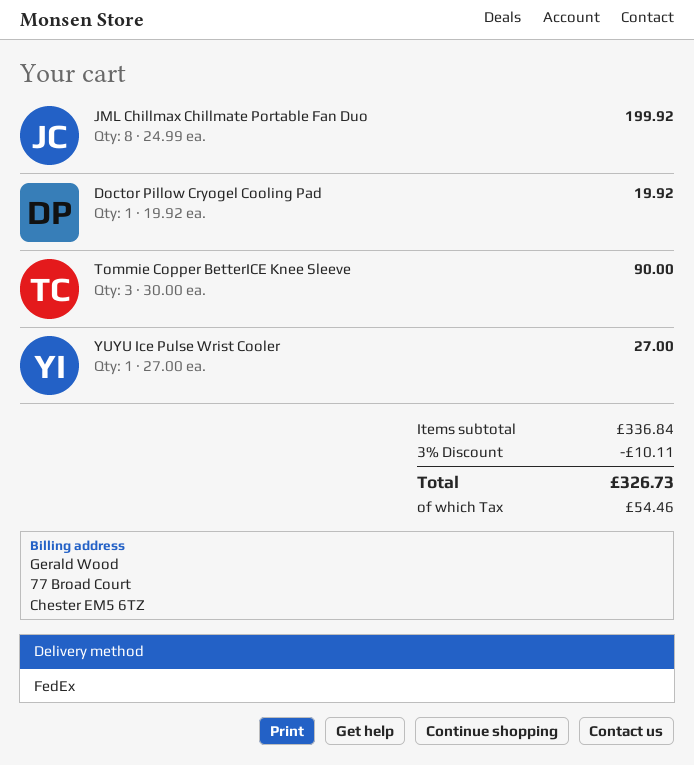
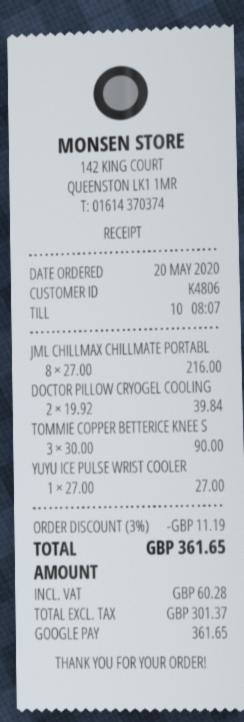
JML Chillmax Chillmate Portable Fan Duo: 8 x 24.99 = 199.92 -> 8 x 27.00 = 216.00
Doctor Pillow Cryogel Cooling Pad: 1 x 19.92 = 19.92 -> 2 x 19.92 = 39.84
discount: 3% = 10.11 -> 3% = 11.19
tax: 54.46 -> 60.28
total: 326.73 -> 361.65

